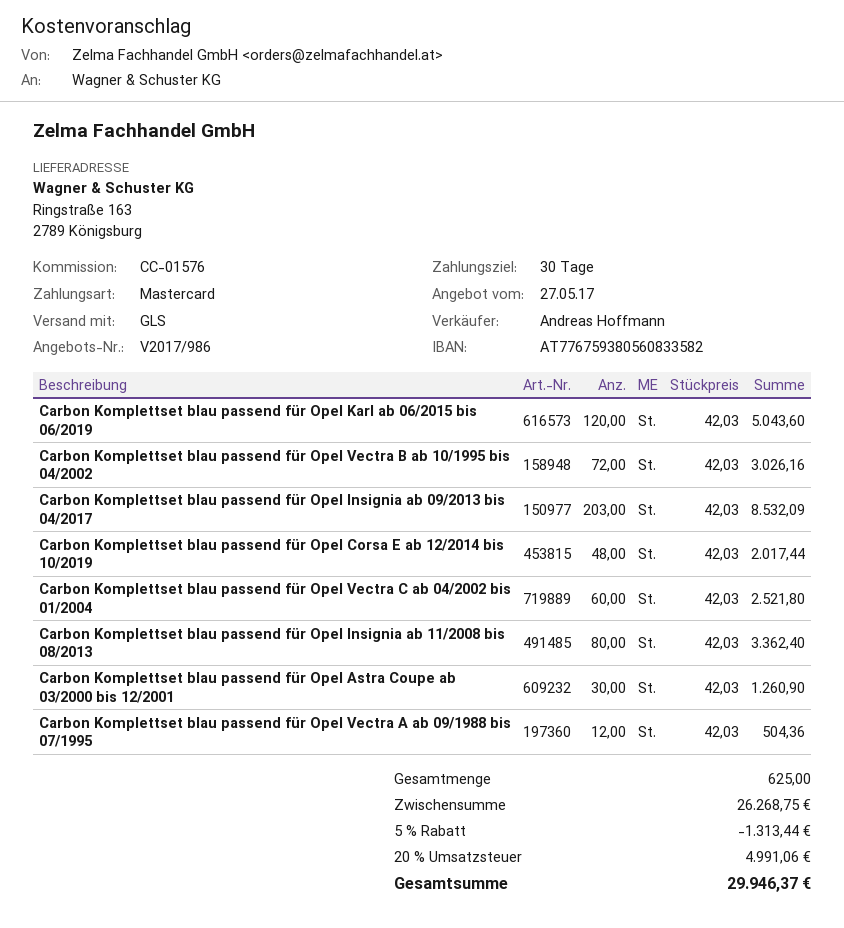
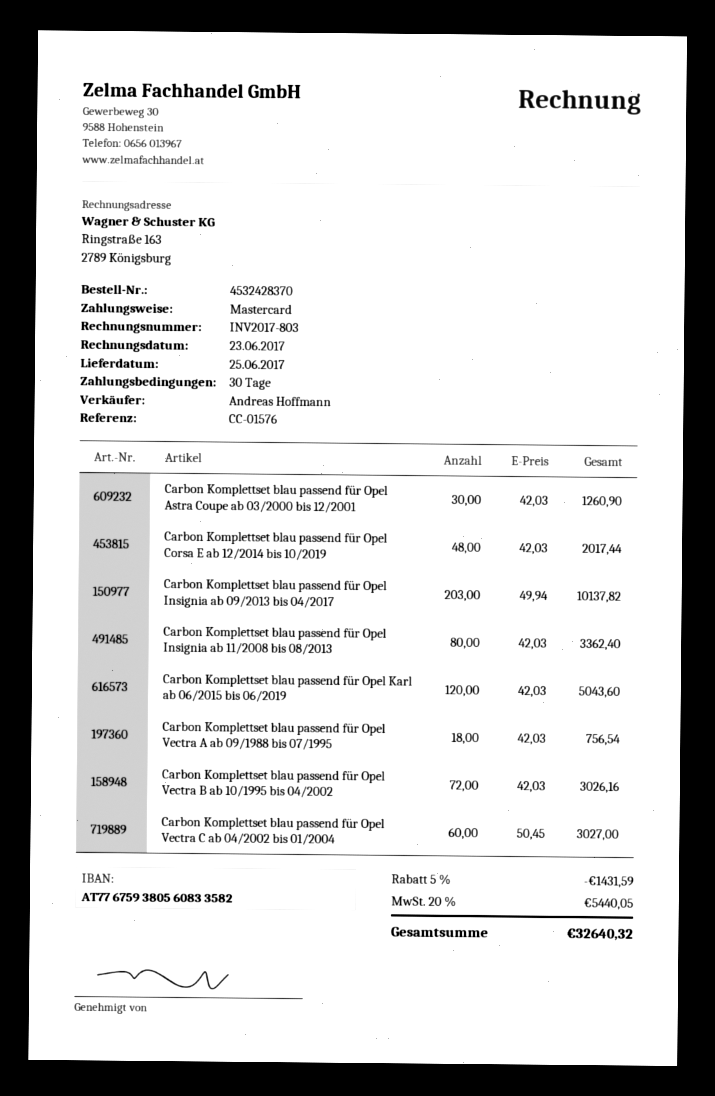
Carbon Komplettset blau passend für Opel Insignia ab 09/2013 bis 04/2017: 203 x 42.03 = 8532.09 -> 203 x 49.94 = 10137.82
Carbon Komplettset blau passend für Opel Vectra C ab 04/2002 bis 01/2004: 60 x 42.03 = 2521.80 -> 60 x 50.45 = 3027.00
Carbon Komplettset blau passend für Opel Vectra A ab 09/1988 bis 07/1995: 12 x 42.03 = 504.36 -> 18 x 42.03 = 756.54
discount: 5% = 1313.44 -> 5% = 1431.59
tax: 20% = 4991.06 -> 20% = 5440.05
total: 29946.37 -> 32640.32

